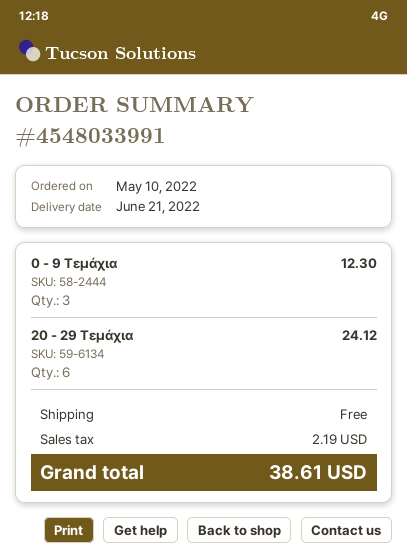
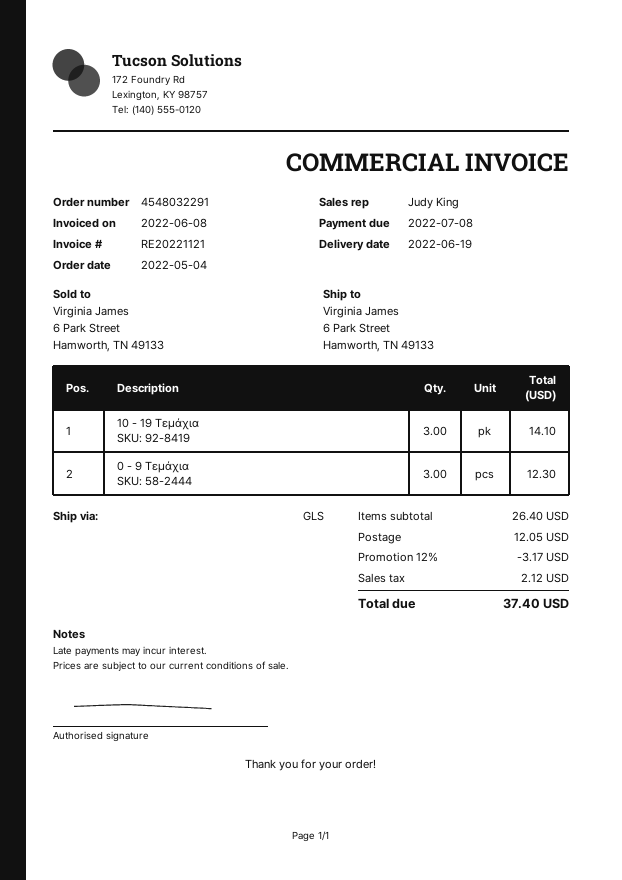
order number: 4548033991 -> 4548032291
order date: 2022-05-10 -> 2022-05-04
delivery date: 2022-06-21 -> 2022-06-19
20 - 29 Τεμάχια: 6 for 24.12 -> none
10 - 19 Τεμάχια: none -> 3 for 14.10
discount: none -> 12% = 3.17
shipping: 0.00 -> 12.05
tax: 2.19 -> 2.12
total: 38.61 -> 37.40

